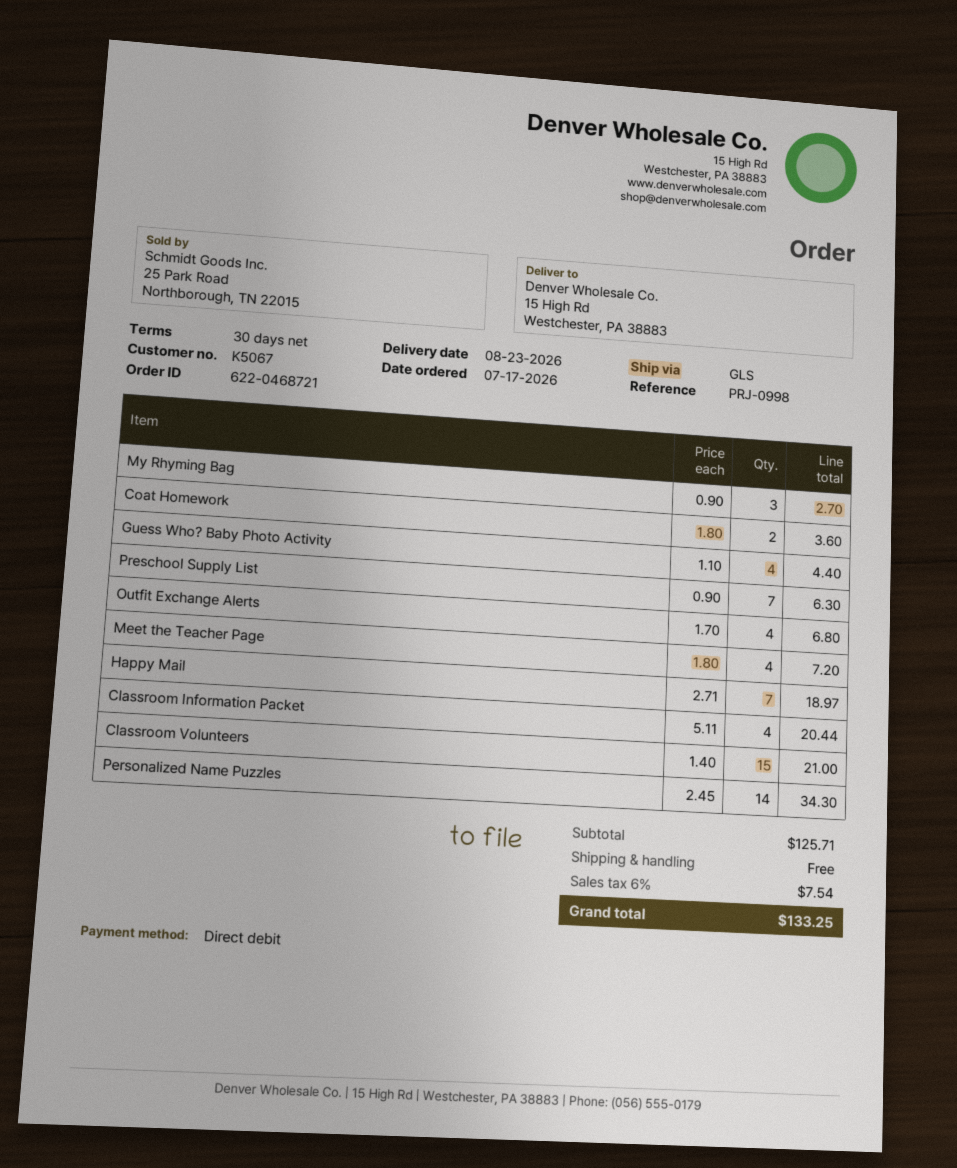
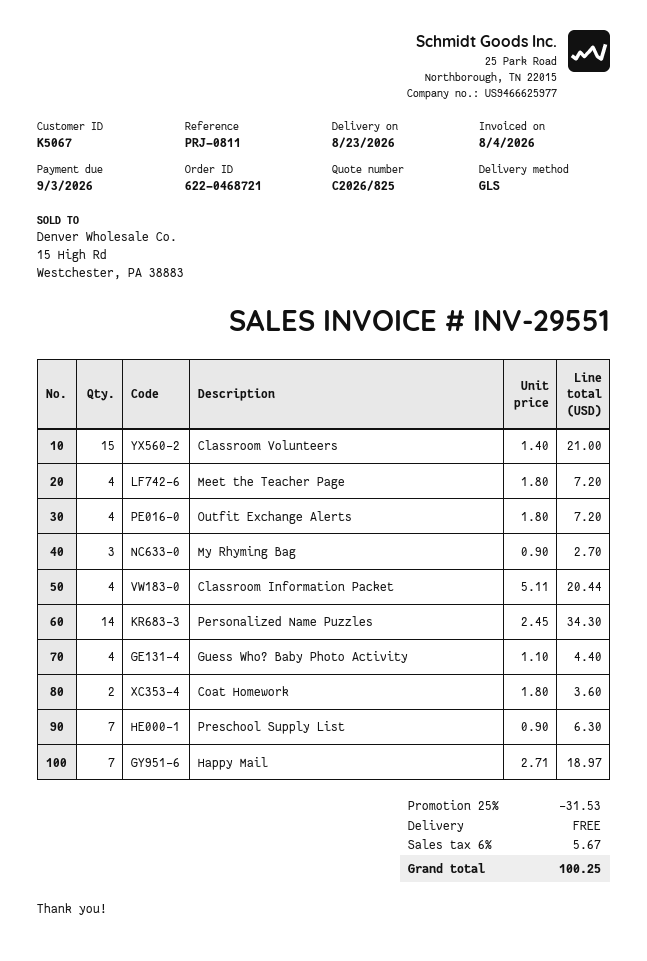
reference: PRJ-0998 -> PRJ-0811
Outfit Exchange Alerts: 4 x 1.70 = 6.80 -> 4 x 1.80 = 7.20
discount: none -> 25% = 31.53
tax: 6% = 7.54 -> 6% = 5.67
total: 133.25 -> 100.25

